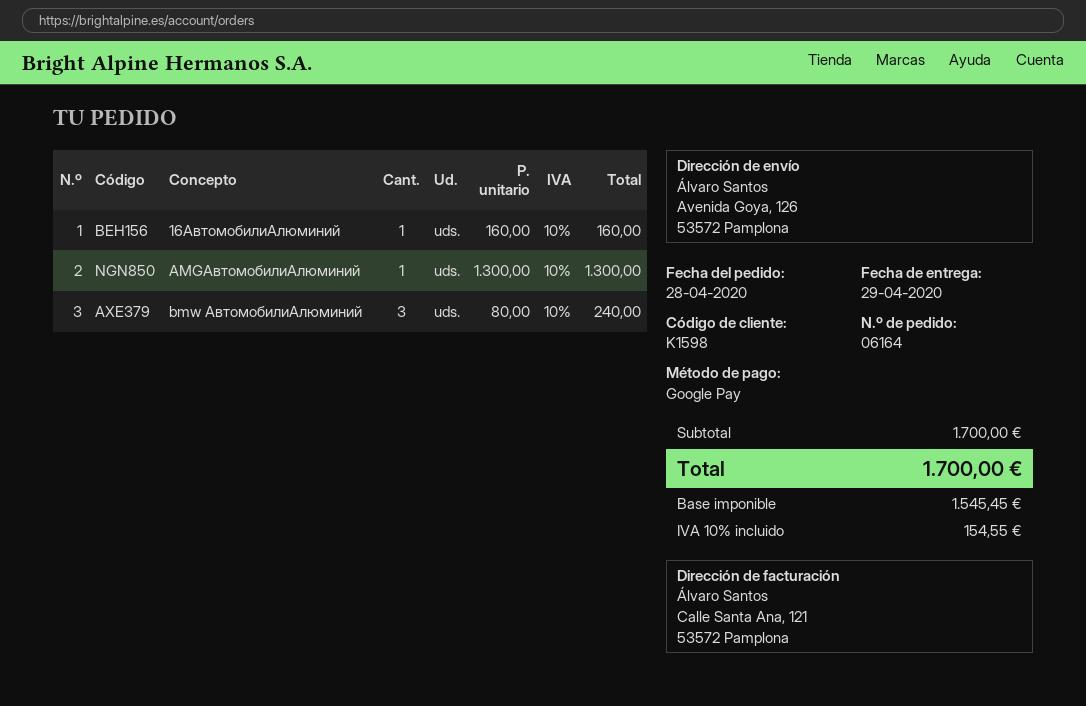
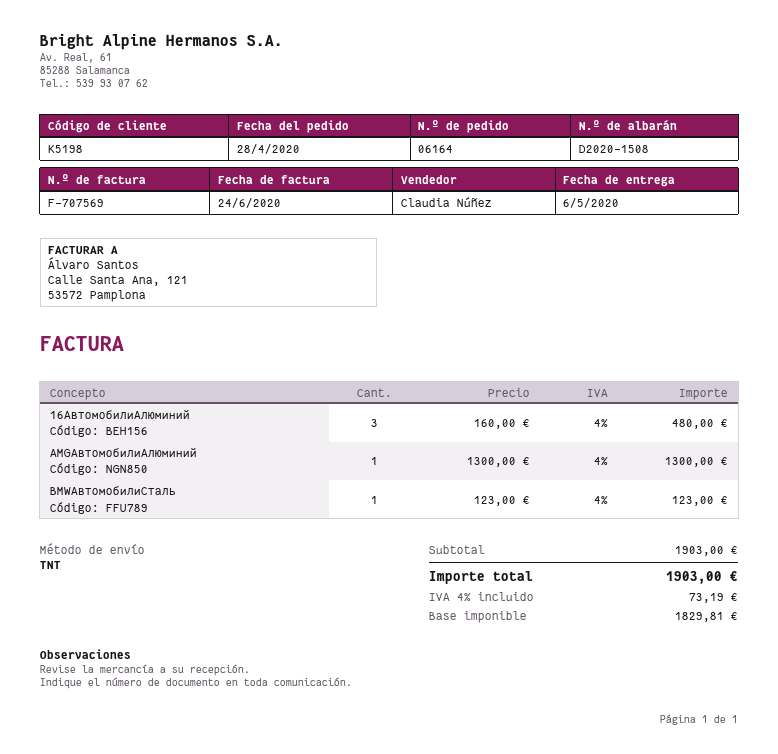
delivery date: 2020-04-29 -> 2020-05-06
customer number: K1598 -> K5198
16АвтомобилиАлюминий: 1 x 160.00 = 160.00 -> 3 x 160.00 = 480.00
bmw АвтомобилиАлюминий: 3 x 80.00 = 240.00 -> none
BMWАвтомобилиСталь: none -> 1 x 123.00 = 123.00
subtotal: 1700.00 -> 1903.00
net: 1545.45 -> 1829.81
tax: 10% = 154.55 -> 4% = 73.19
total: 1700.00 -> 1903.00

